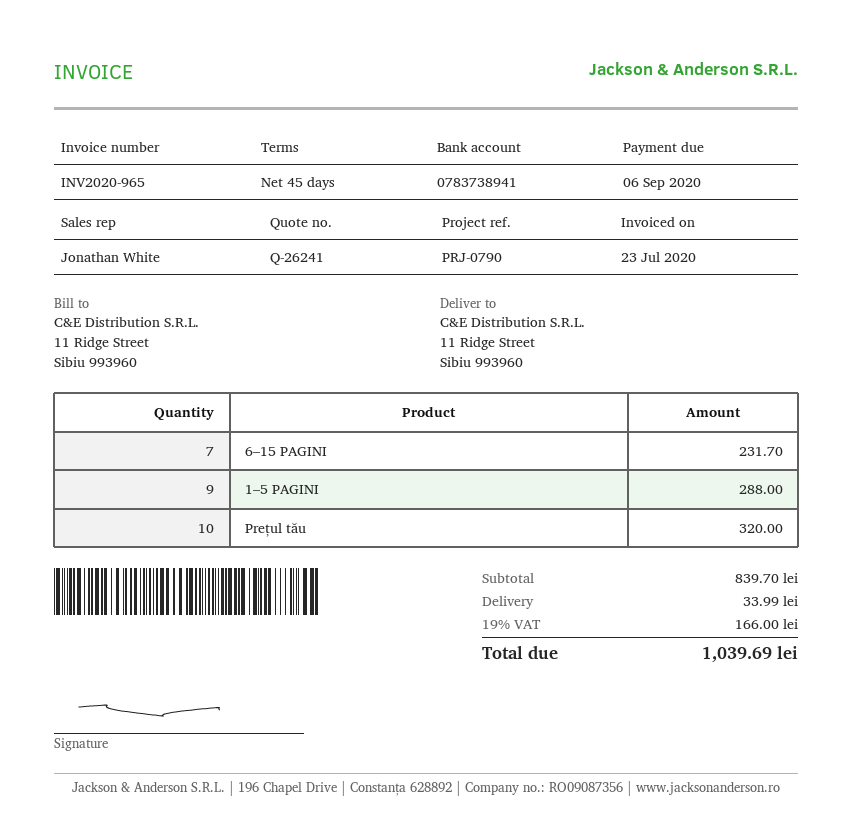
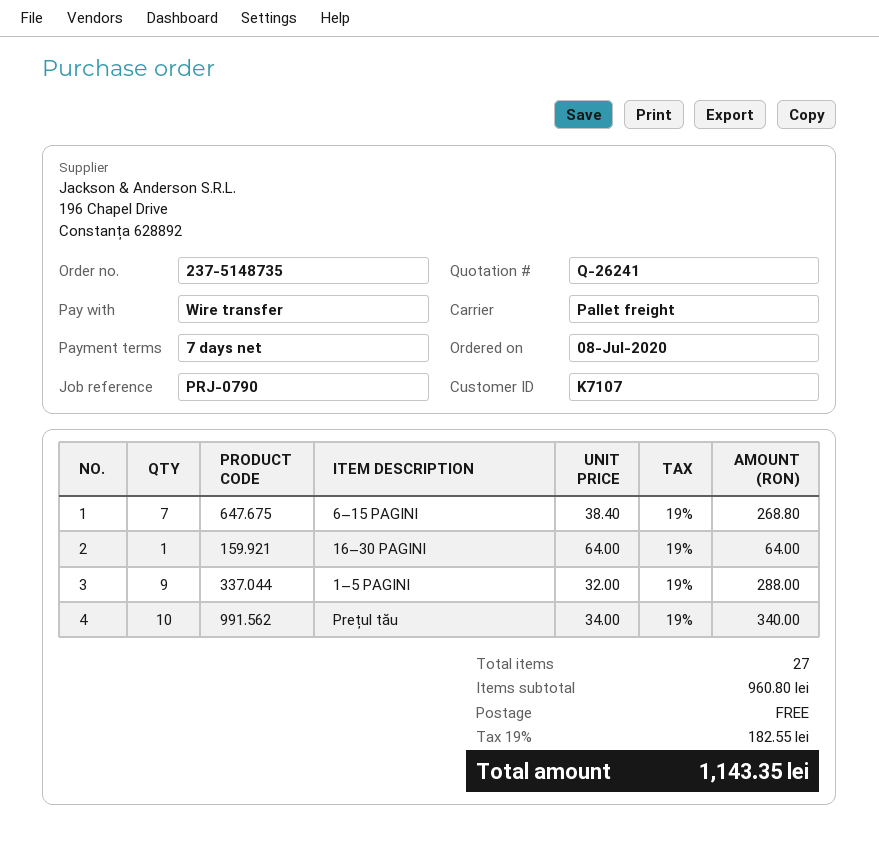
payment terms: 45 days -> 7 days
6–15 PAGINI: 7 for 231.70 -> 7 for 268.80
Prețul tău: 10 for 320.00 -> 10 for 340.00
16–30 PAGINI: none -> 1 for 64.00
subtotal: 839.70 -> 960.80
shipping: 33.99 -> 0.00
tax: 19% = 166.00 -> 19% = 182.55
total: 1039.69 -> 1143.35

